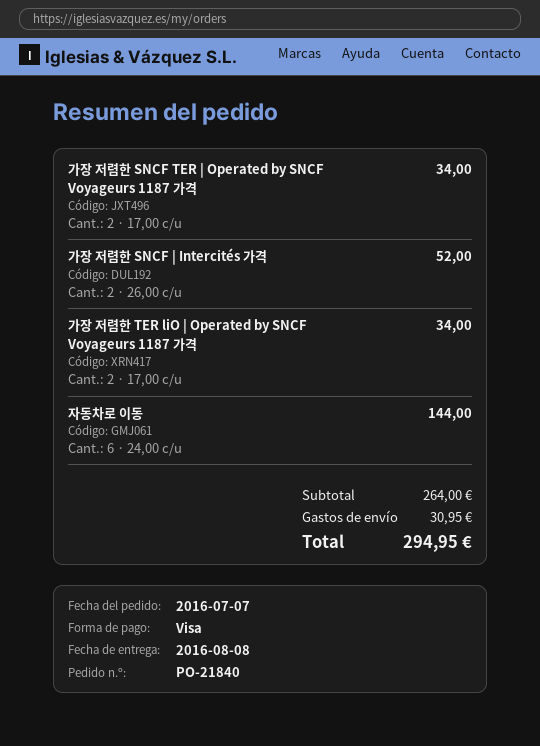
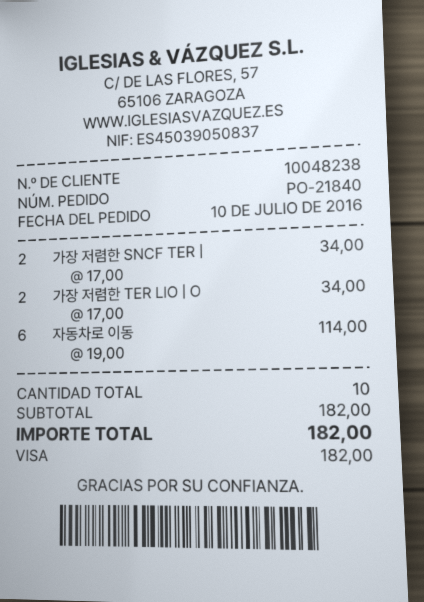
order date: 2016-07-07 -> 2016-07-10
가장 저렴한 SNCF | Intercités 가격: 2 x 26.00 = 52.00 -> none
자동차로 이동: 6 x 24.00 = 144.00 -> 6 x 19.00 = 114.00
subtotal: 264.00 -> 182.00
shipping: 30.95 -> none
total: 294.95 -> 182.00

